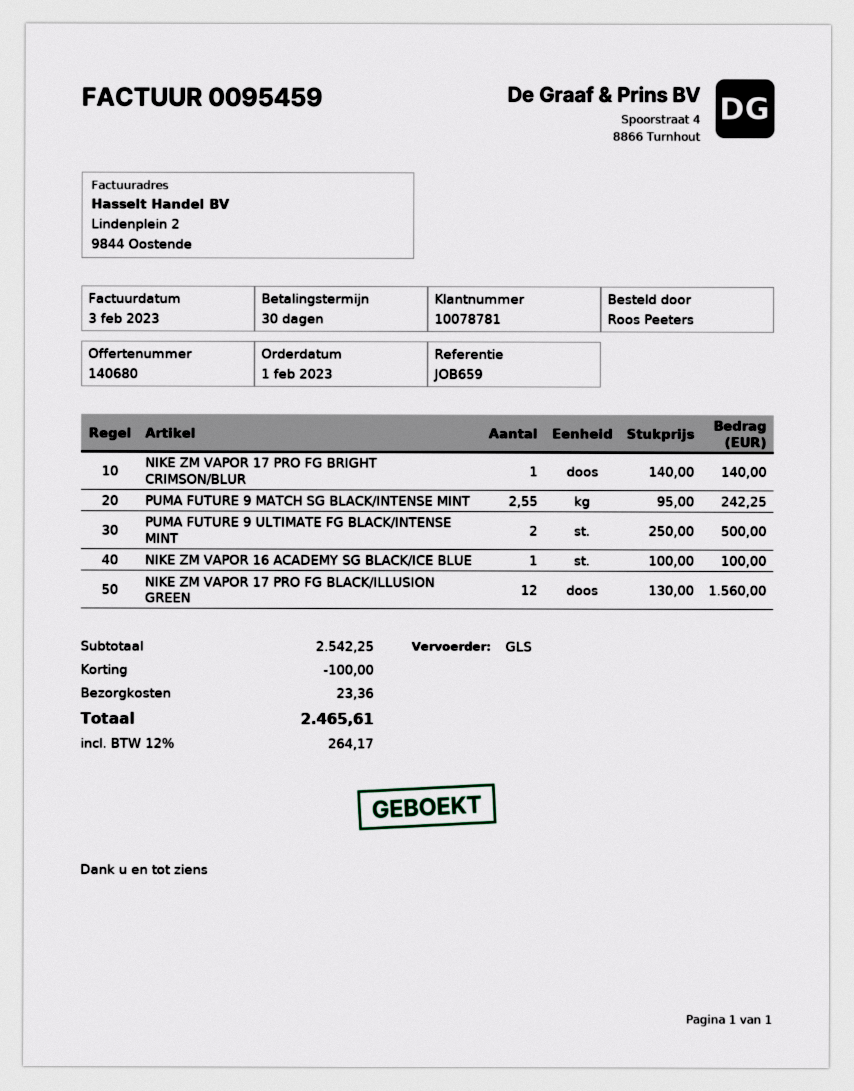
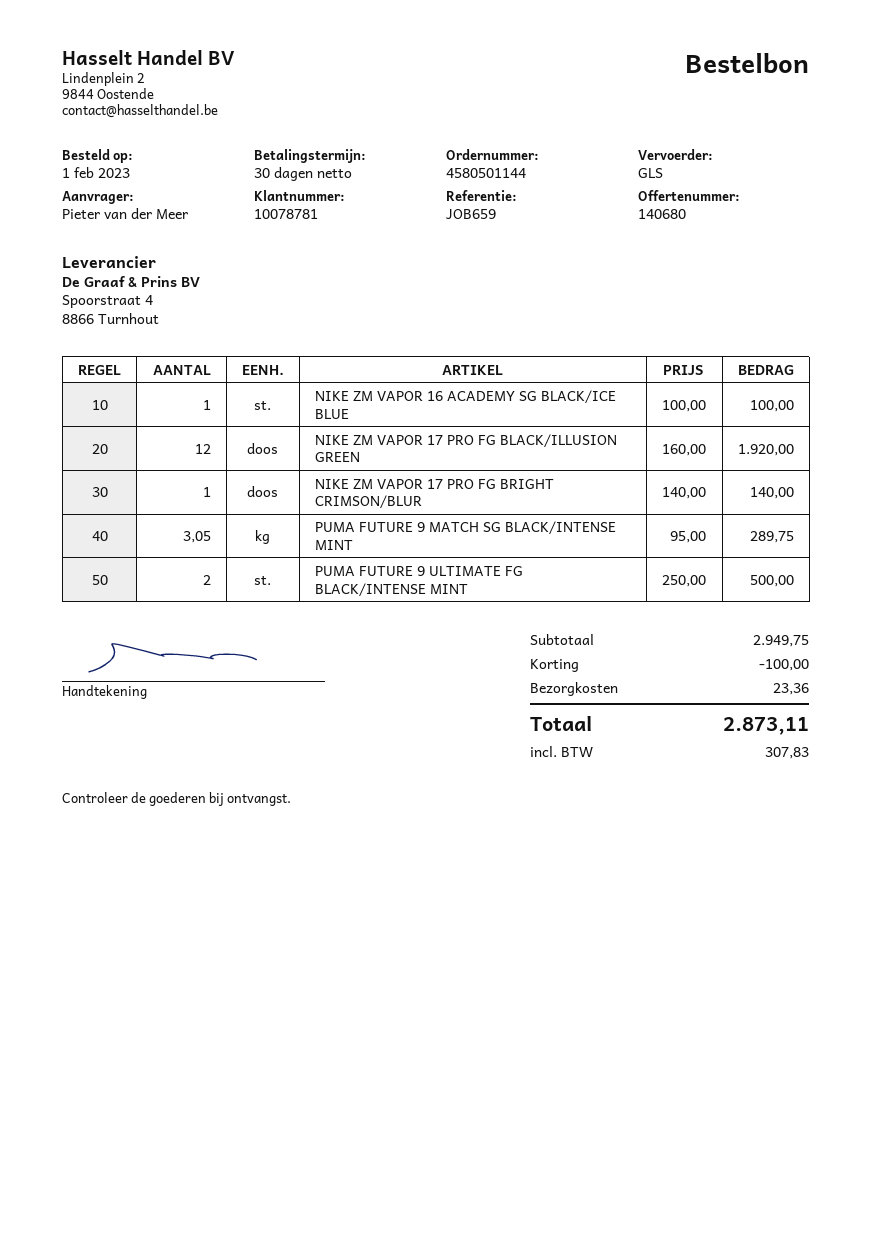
ordered by: Roos Peeters -> Pieter van der Meer
PUMA FUTURE 9 MATCH SG BLACK/INTENSE MINT: 2.55 x 95.00 = 242.25 -> 3.05 x 95.00 = 289.75
NIKE ZM VAPOR 17 PRO FG BLACK/ILLUSION GREEN: 12 x 130.00 = 1560.00 -> 12 x 160.00 = 1920.00
subtotal: 2542.25 -> 2949.75
tax: 264.17 -> 307.83
total: 2465.61 -> 2873.11

